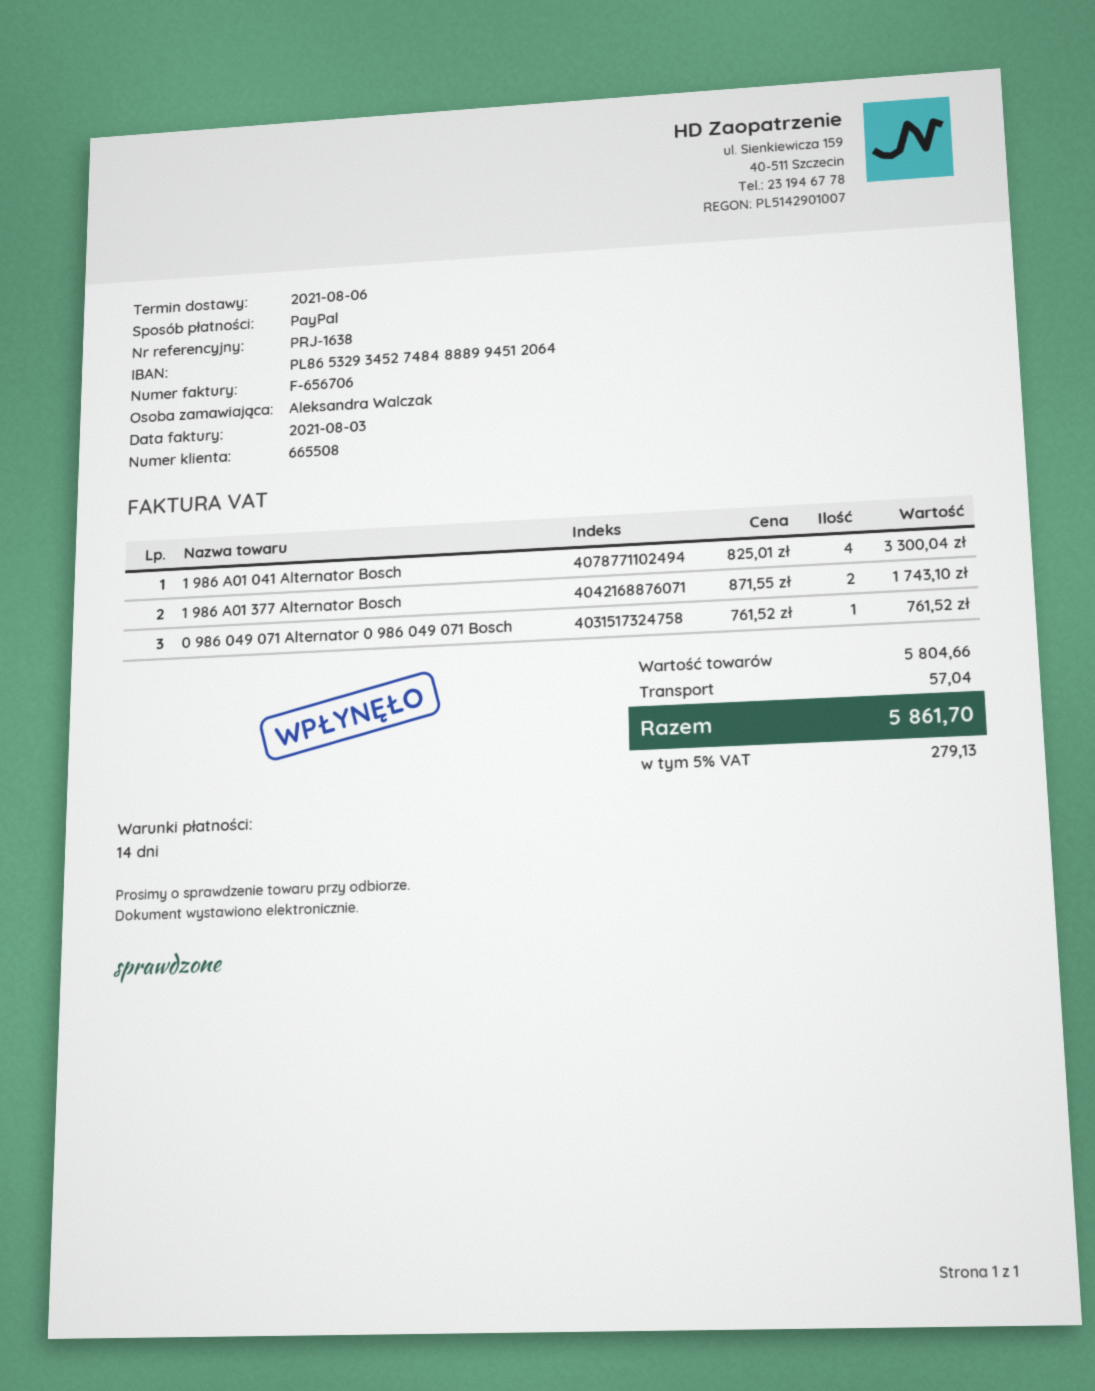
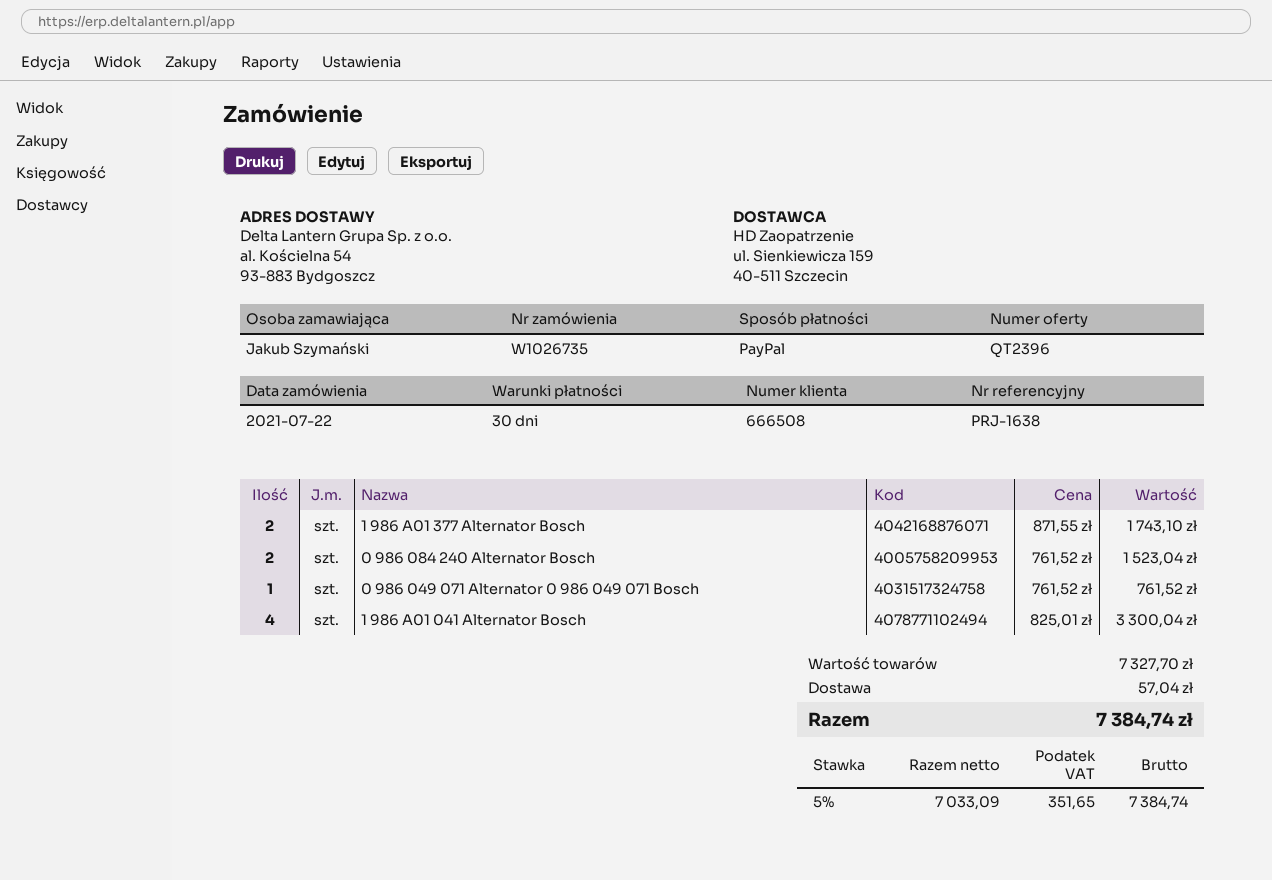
payment terms: 14 days -> 30 days
customer number: 665508 -> 666508
ordered by: Aleksandra Walczak -> Jakub Szymański
0 986 084 240 Alternator Bosch: none -> 2 x 761.52 = 1523.04
subtotal: 5804.66 -> 7327.70
tax: 5% = 279.13 -> 5% = 351.65
total: 5861.70 -> 7384.74

